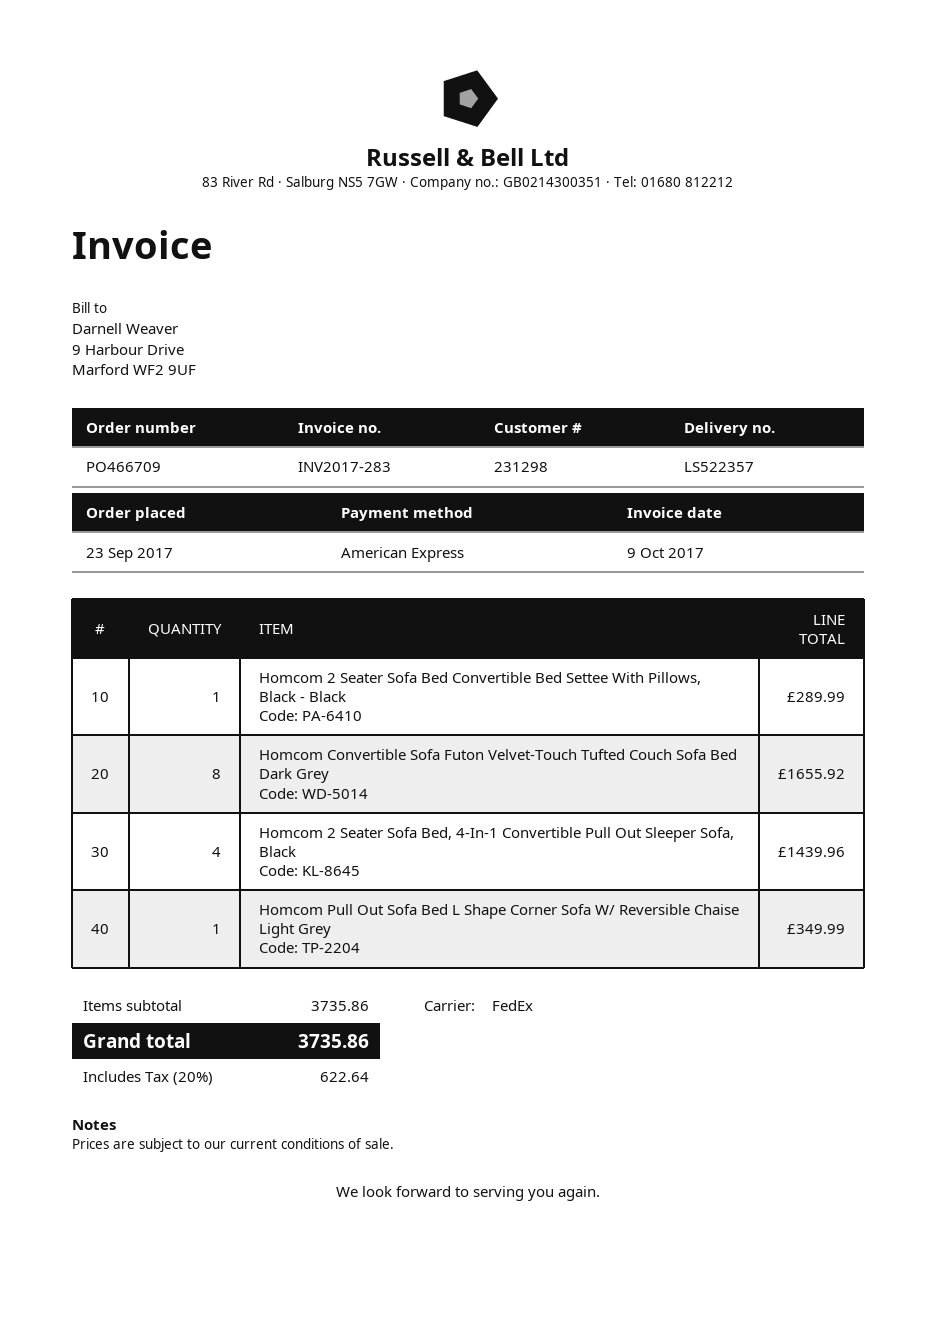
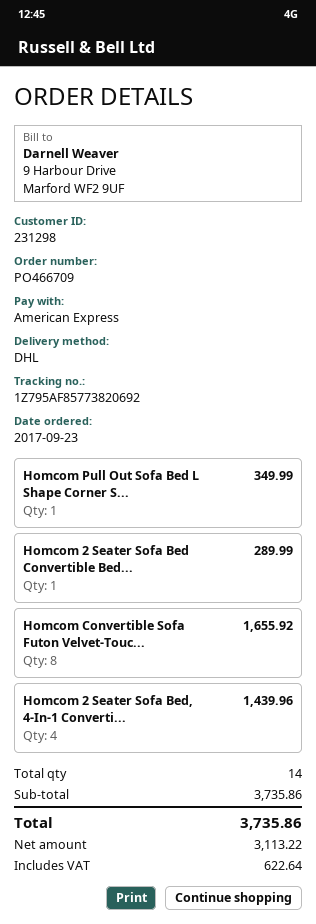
shipping method: FedEx -> DHL

